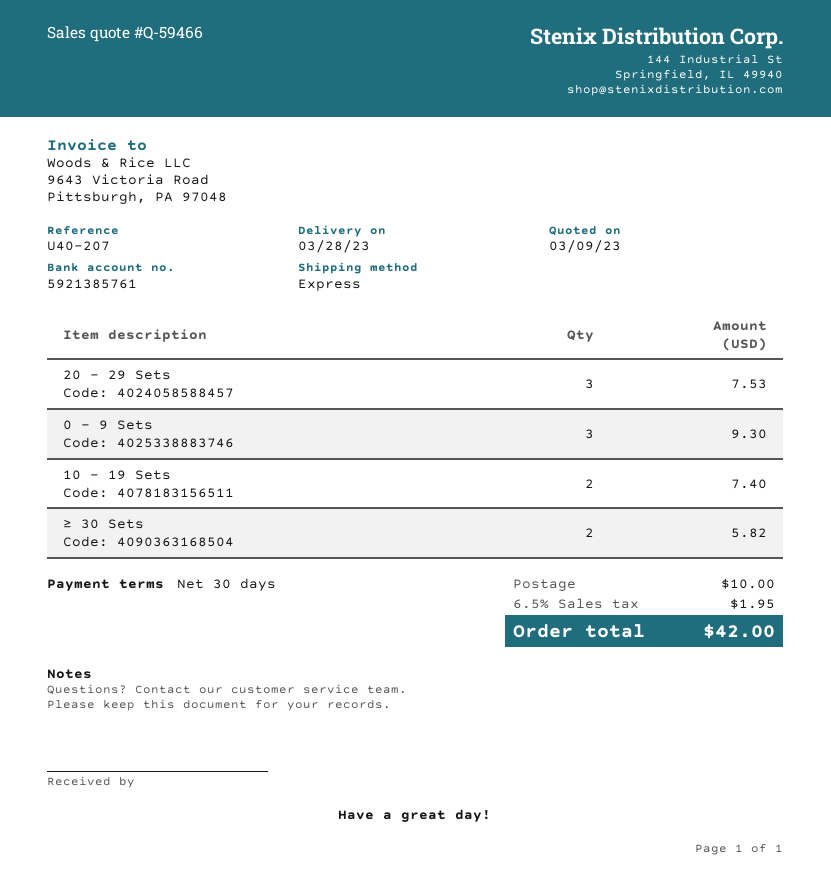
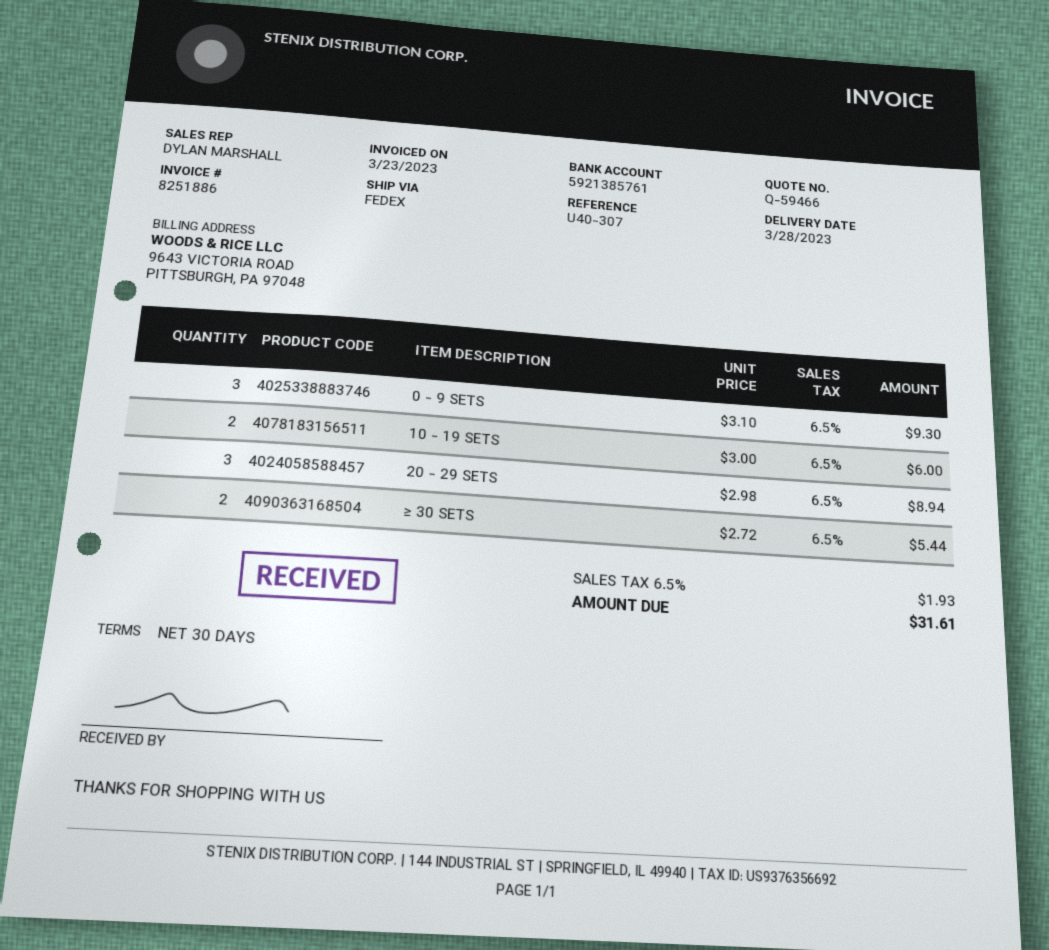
reference: U40-207 -> U40-307
shipping method: express -> FedEx
20 - 29 Sets: 3 for 7.53 -> 3 for 8.94
10 - 19 Sets: 2 for 7.40 -> 2 for 6.00
≥ 30 Sets: 2 for 5.82 -> 2 for 5.44
shipping: 10.00 -> none
tax: 6.5% = 1.95 -> 6.5% = 1.93
total: 42.00 -> 31.61

